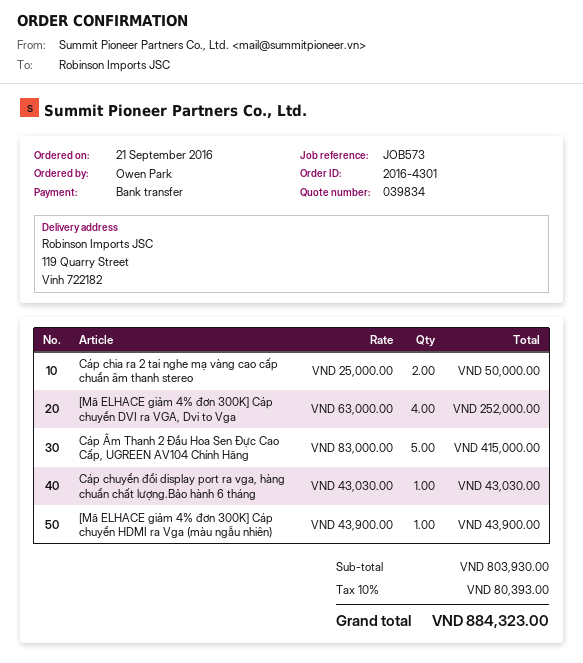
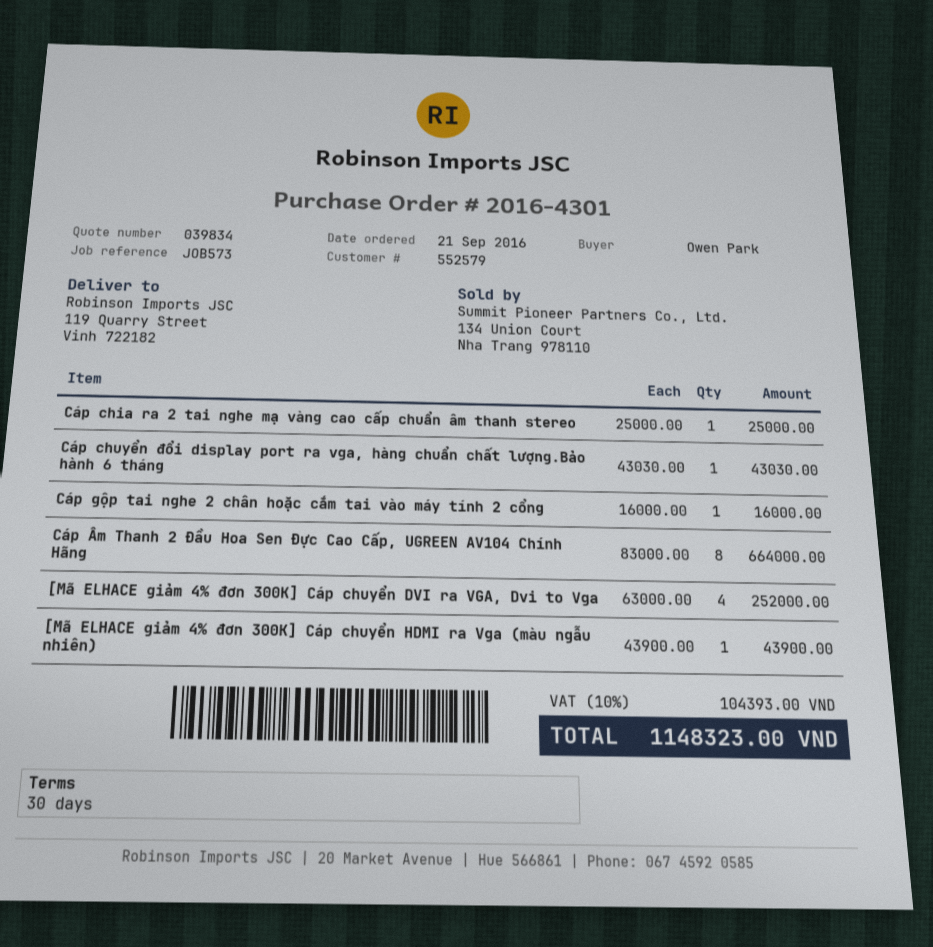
Cáp chia ra 2 tai nghe mạ vàng cao cấp chuẩn âm thanh stereo: 2 x 25000.00 = 50000.00 -> 1 x 25000.00 = 25000.00
Cáp Âm Thanh 2 Đầu Hoa Sen Đực Cao Cấp, UGREEN AV104 Chính Hãng: 5 x 83000.00 = 415000.00 -> 8 x 83000.00 = 664000.00
Cáp gộp tai nghe 2 chân hoặc cắm tai vào máy tính 2 cổng: none -> 1 x 16000.00 = 16000.00
tax: 10% = 80393.00 -> 10% = 104393.00
total: 884323.00 -> 1148323.00

